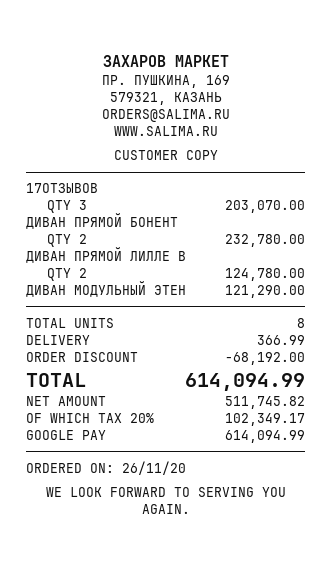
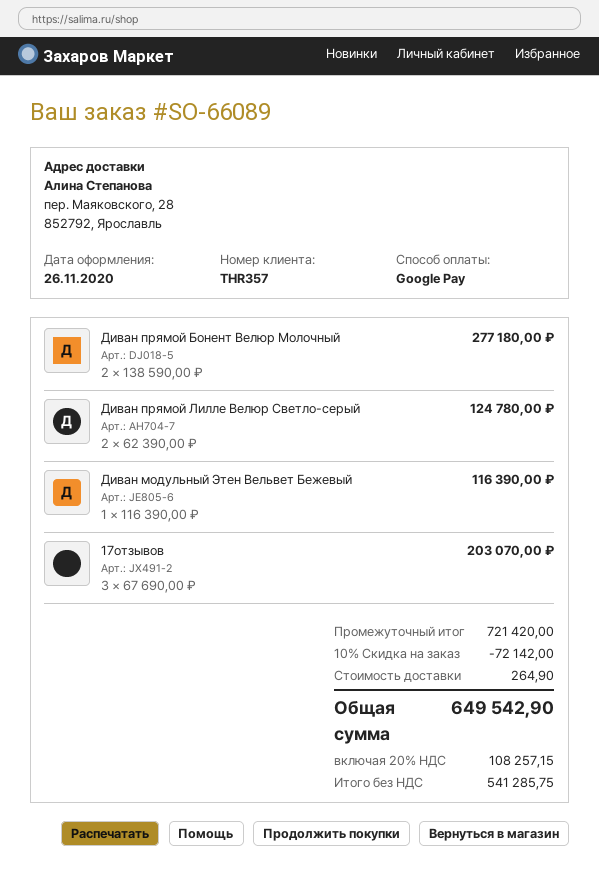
ДИВАН ПРЯМОЙ БОНЕНТ: 2 for 232780.00 -> 2 for 277180.00
ДИВАН МОДУЛЬНЫЙ ЭТЕН: 1 for 121290.00 -> 1 for 116390.00
discount: 68192.00 -> 72142.00
shipping: 366.99 -> 264.90
net: 511745.82 -> 541285.75
tax: 20% = 102349.17 -> 20% = 108257.15
total: 614094.99 -> 649542.90

